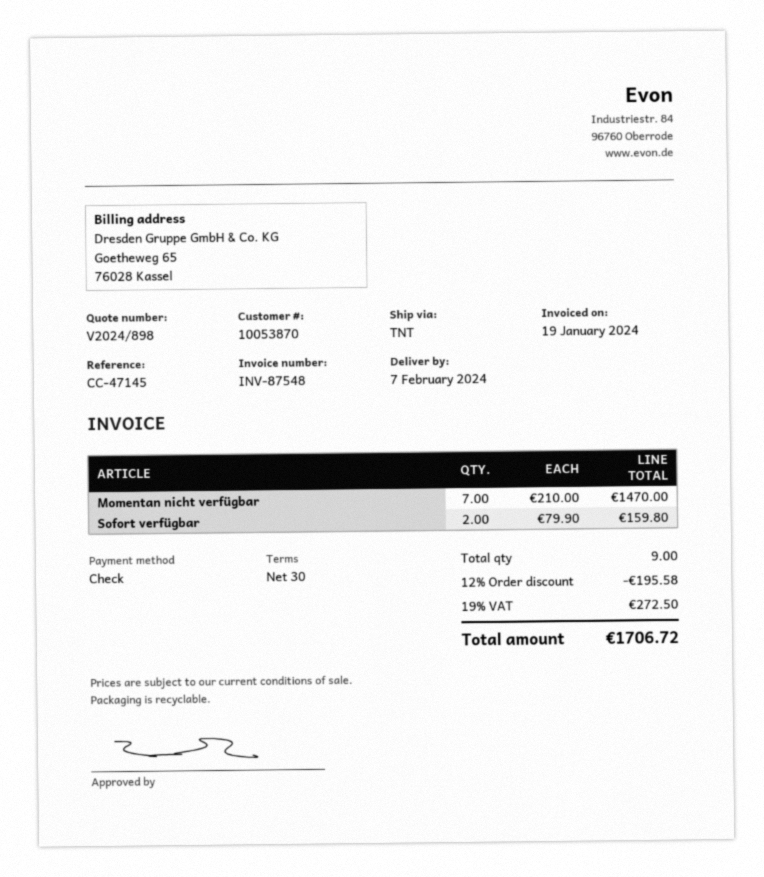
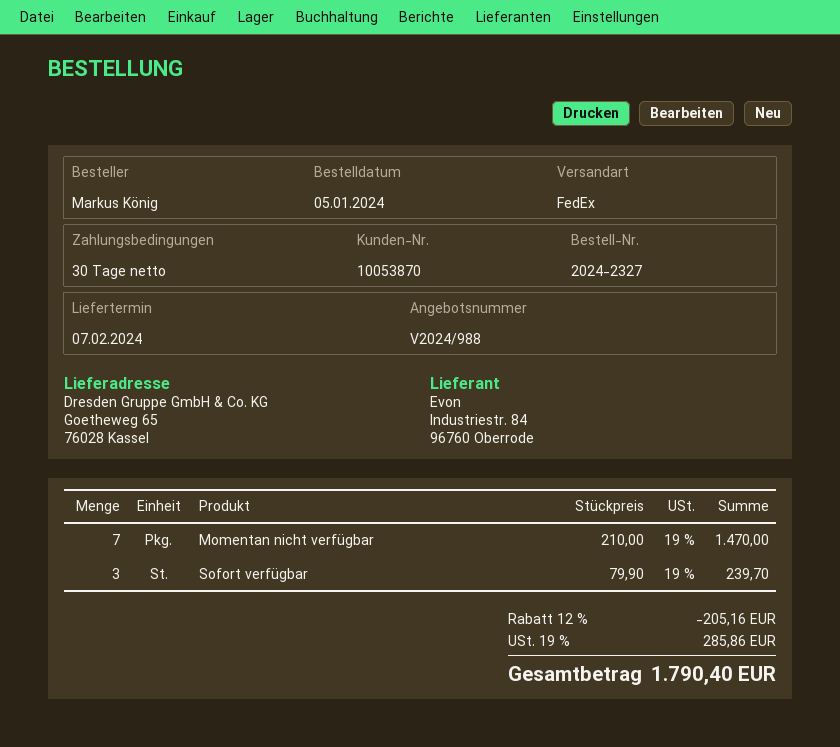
quote number: V2024/898 -> V2024/988
shipping method: TNT -> FedEx
Sofort verfügbar: 2 x 79.90 = 159.80 -> 3 x 79.90 = 239.70
discount: 12% = 195.58 -> 12% = 205.16
tax: 19% = 272.50 -> 19% = 285.86
total: 1706.72 -> 1790.40

